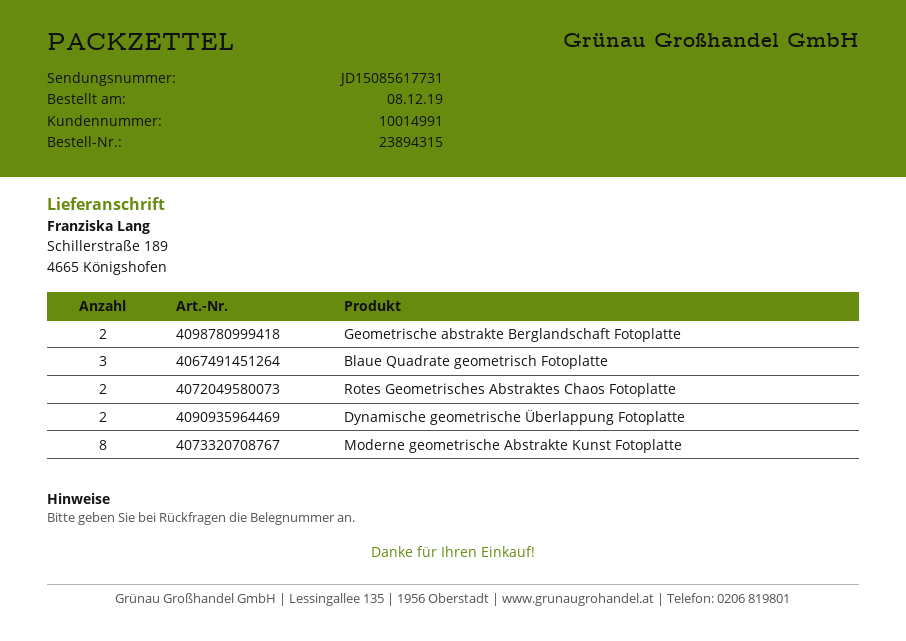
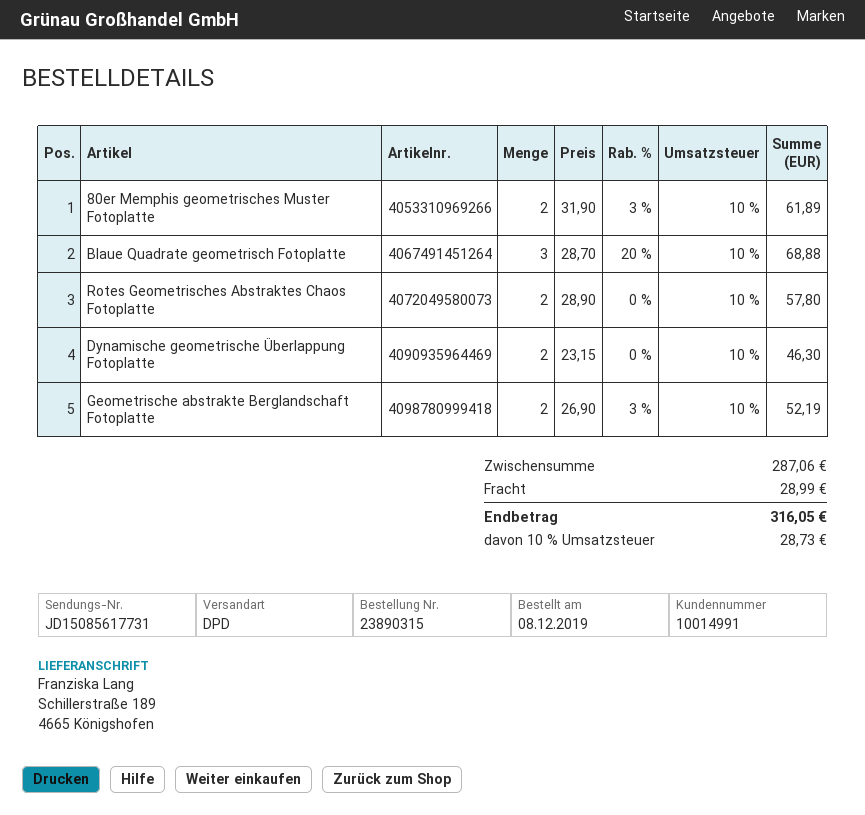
order number: 23894315 -> 23890315
Moderne geometrische Abstrakte Kunst Fotoplatte: 8 -> none
80er Memphis geometrisches Muster Fotoplatte: none -> 2

